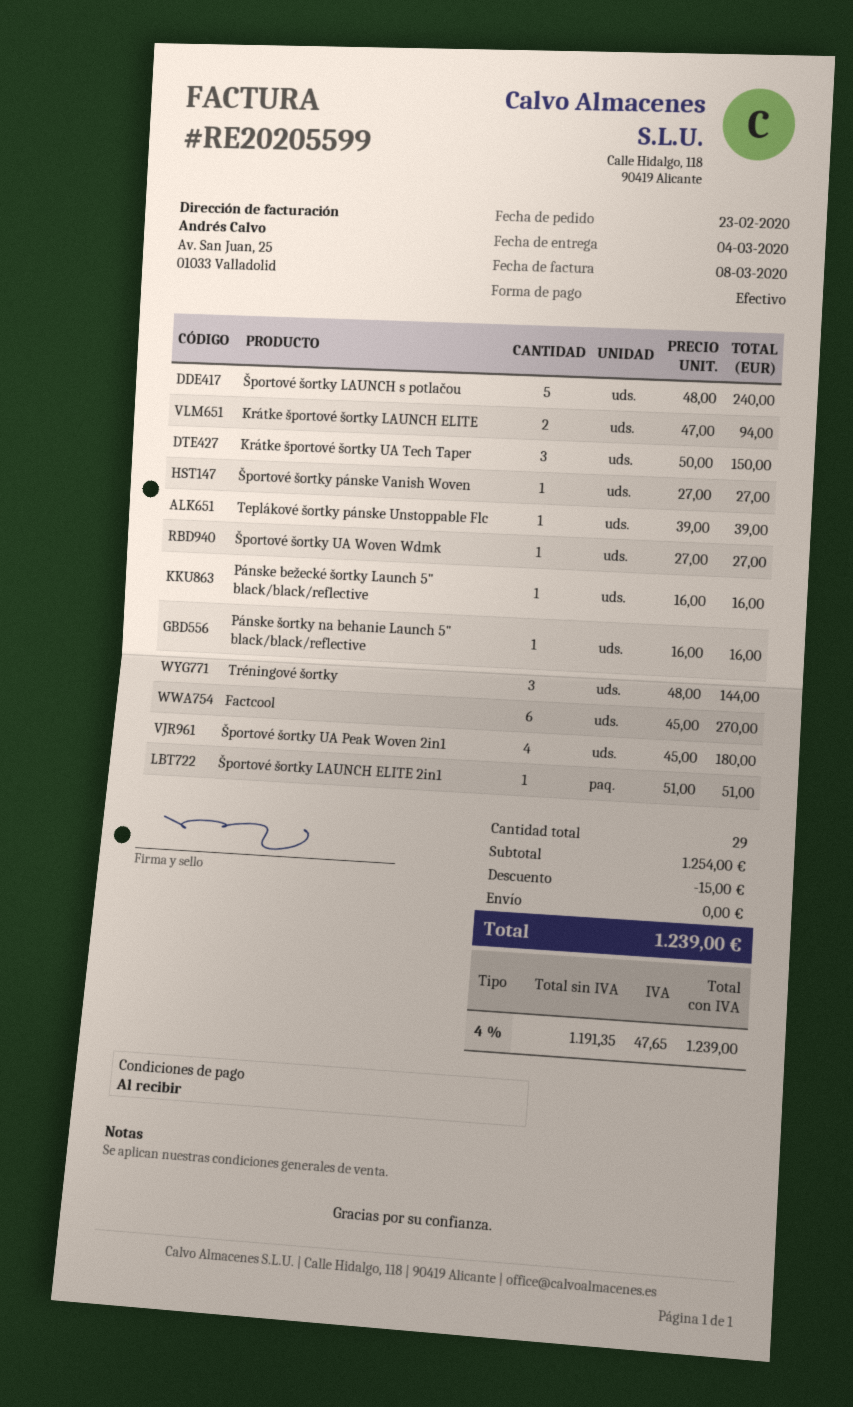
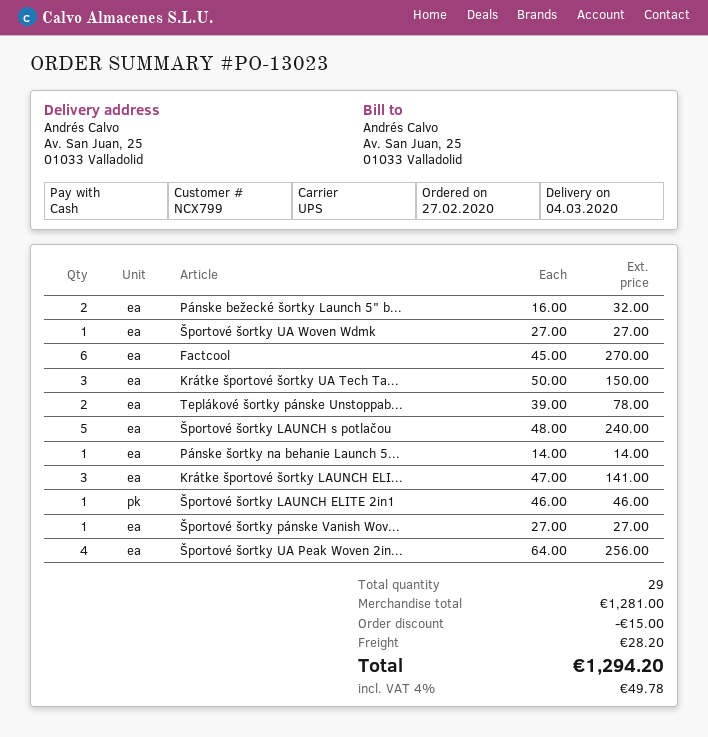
order date: 2020-02-23 -> 2020-02-27
Krátke športové šortky LAUNCH ELITE: 2 x 47.00 = 94.00 -> 3 x 47.00 = 141.00
Teplákové šortky pánske Unstoppable Flc: 1 x 39.00 = 39.00 -> 2 x 39.00 = 78.00
Pánske bežecké šortky Launch 5" black/black/reflective: 1 x 16.00 = 16.00 -> 2 x 16.00 = 32.00
Pánske šortky na behanie Launch 5" black/black/reflective: 1 x 16.00 = 16.00 -> 1 x 14.00 = 14.00
Tréningové šortky: 3 x 48.00 = 144.00 -> none
Športové šortky UA Peak Woven 2in1: 4 x 45.00 = 180.00 -> 4 x 64.00 = 256.00
Športové šortky LAUNCH ELITE 2in1: 1 x 51.00 = 51.00 -> 1 x 46.00 = 46.00
subtotal: 1254.00 -> 1281.00
shipping: 0.00 -> 28.20
tax: 4% = 47.65 -> 4% = 49.78
total: 1239.00 -> 1294.20

